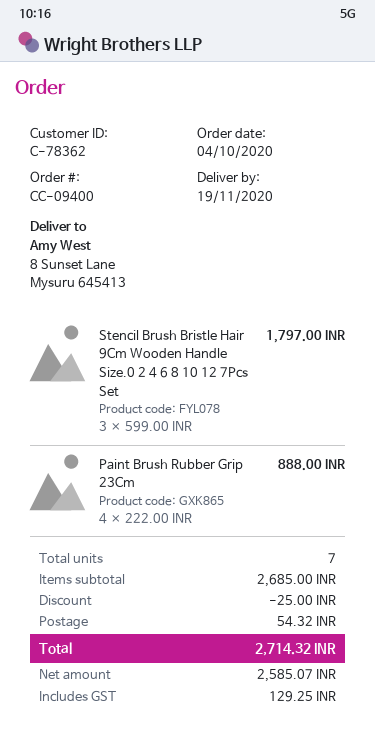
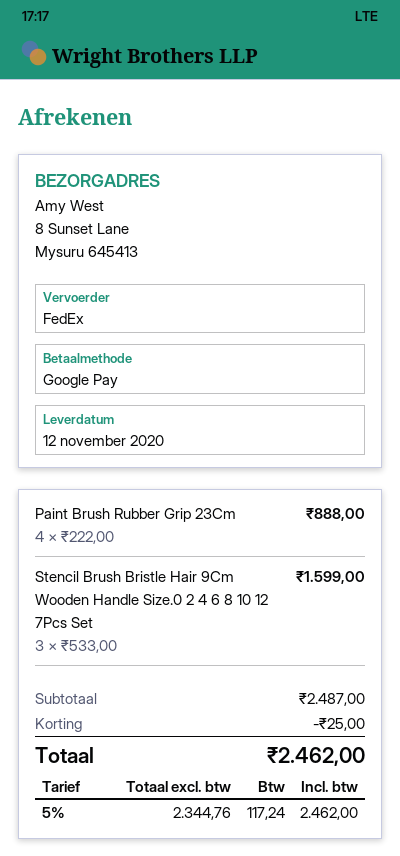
delivery date: 2020-11-19 -> 2020-11-12
Stencil Brush Bristle Hair 9Cm Wooden Handle Size.0 2 4 6 8 10 12 7Pcs Set: 3 x 599.00 = 1797.00 -> 3 x 533.00 = 1599.00
subtotal: 2685.00 -> 2487.00
shipping: 54.32 -> none
net: 2585.07 -> 2344.76
tax: 129.25 -> 117.24
total: 2714.32 -> 2462.00

